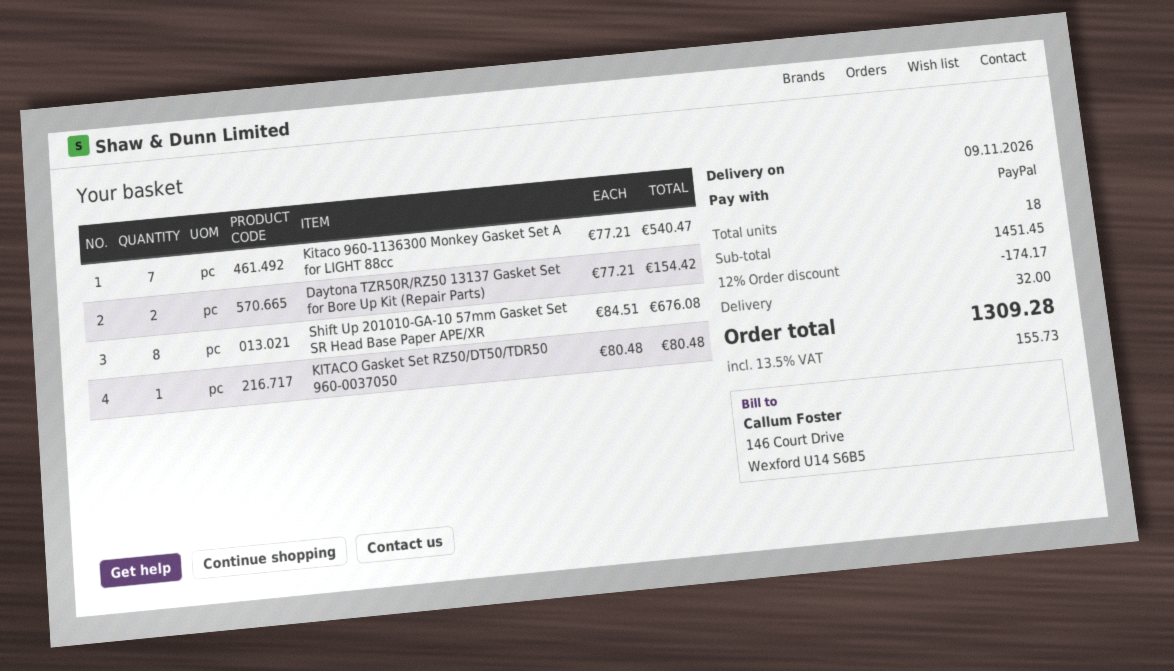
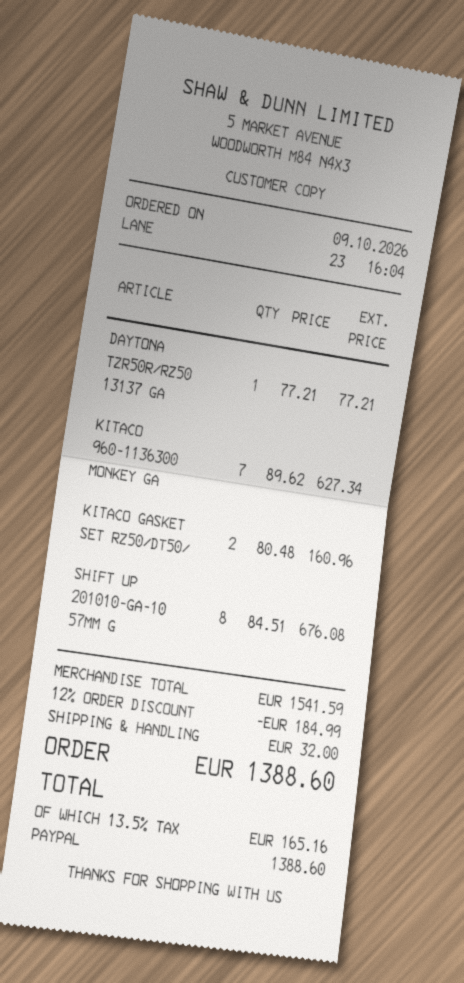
Kitaco 960-1136300 Monkey Gasket Set A for LIGHT 88cc: 7 x 77.21 = 540.47 -> 7 x 89.62 = 627.34
Daytona TZR50R/RZ50 13137 Gasket Set for Bore Up Kit (Repair Parts): 2 x 77.21 = 154.42 -> 1 x 77.21 = 77.21
KITACO Gasket Set RZ50/DT50/TDR50 960-0037050: 1 x 80.48 = 80.48 -> 2 x 80.48 = 160.96
subtotal: 1451.45 -> 1541.59
discount: 12% = 174.17 -> 12% = 184.99
tax: 13.5% = 155.73 -> 13.5% = 165.16
total: 1309.28 -> 1388.60

